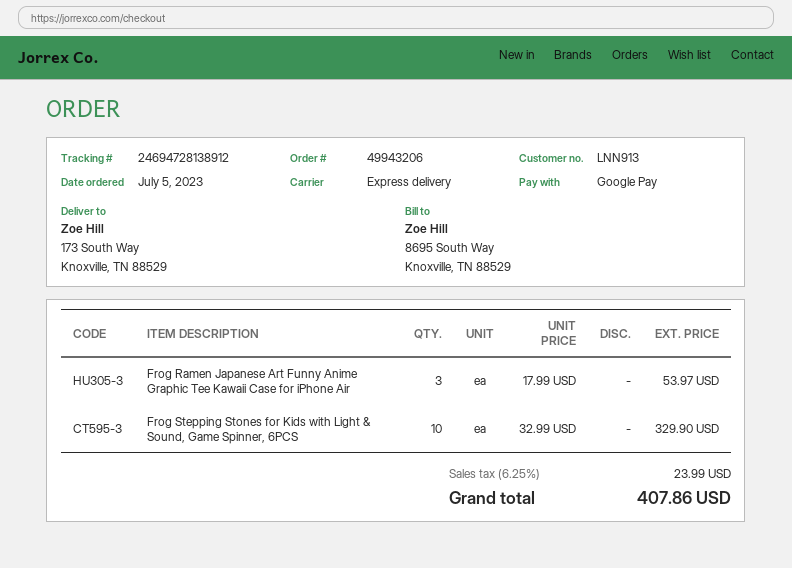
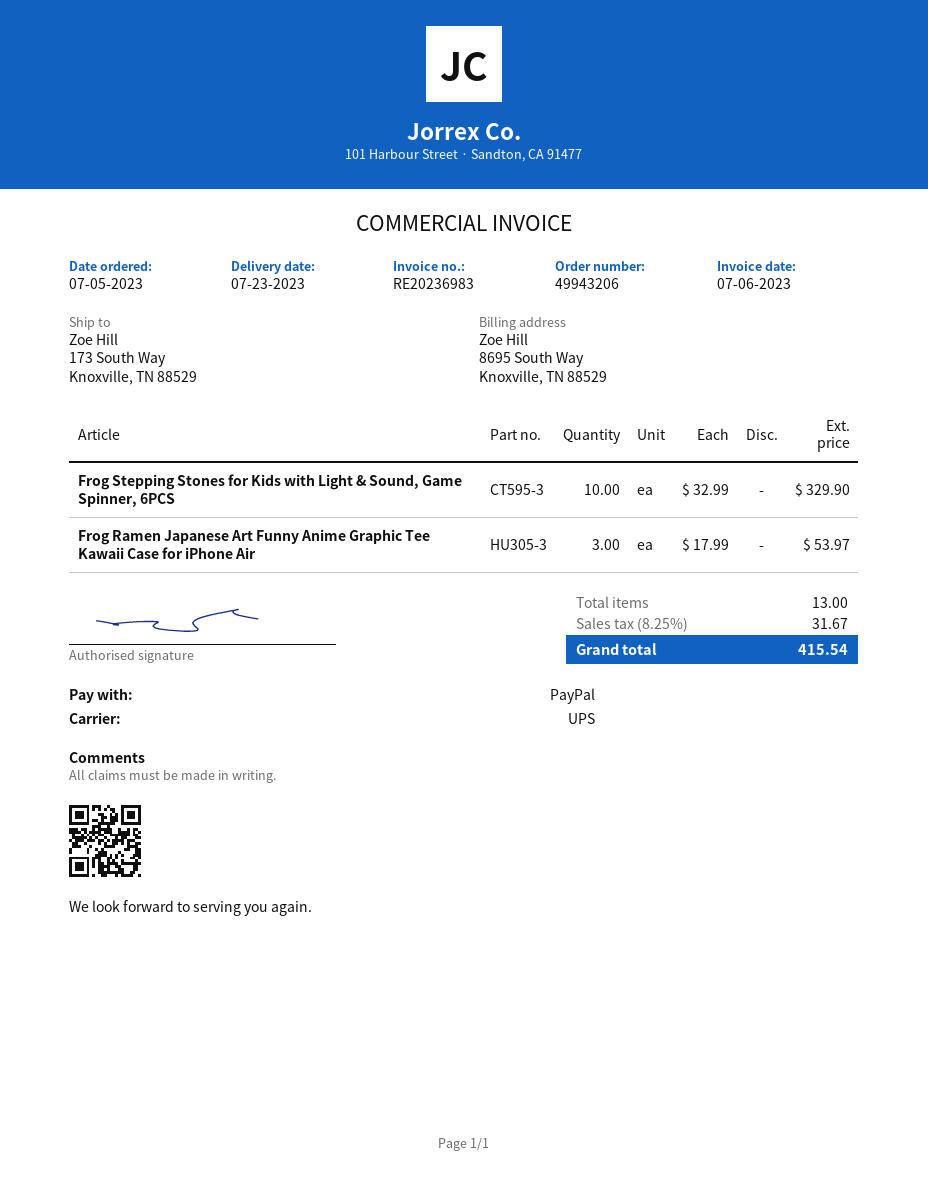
payment method: Google Pay -> PayPal
shipping method: express -> UPS
tax: 6.25% = 23.99 -> 8.25% = 31.67
total: 407.86 -> 415.54

